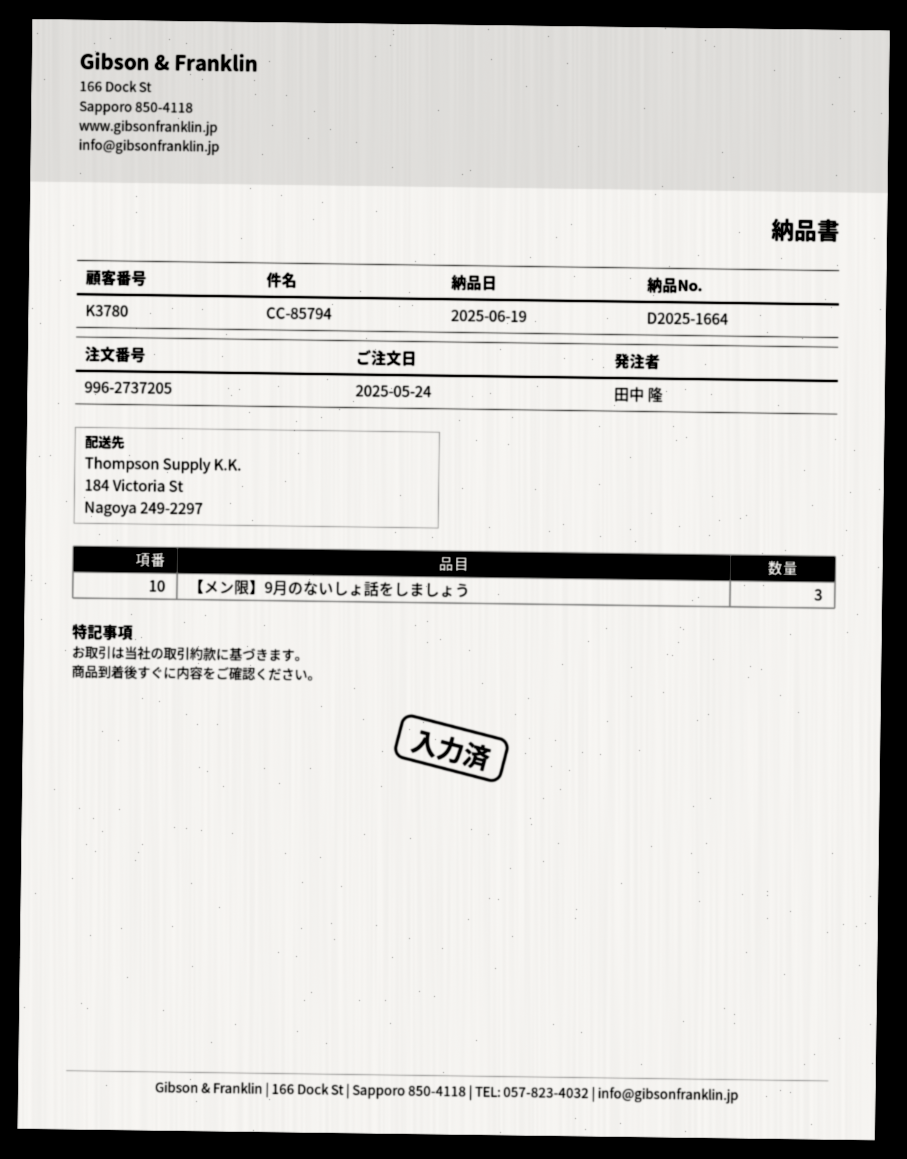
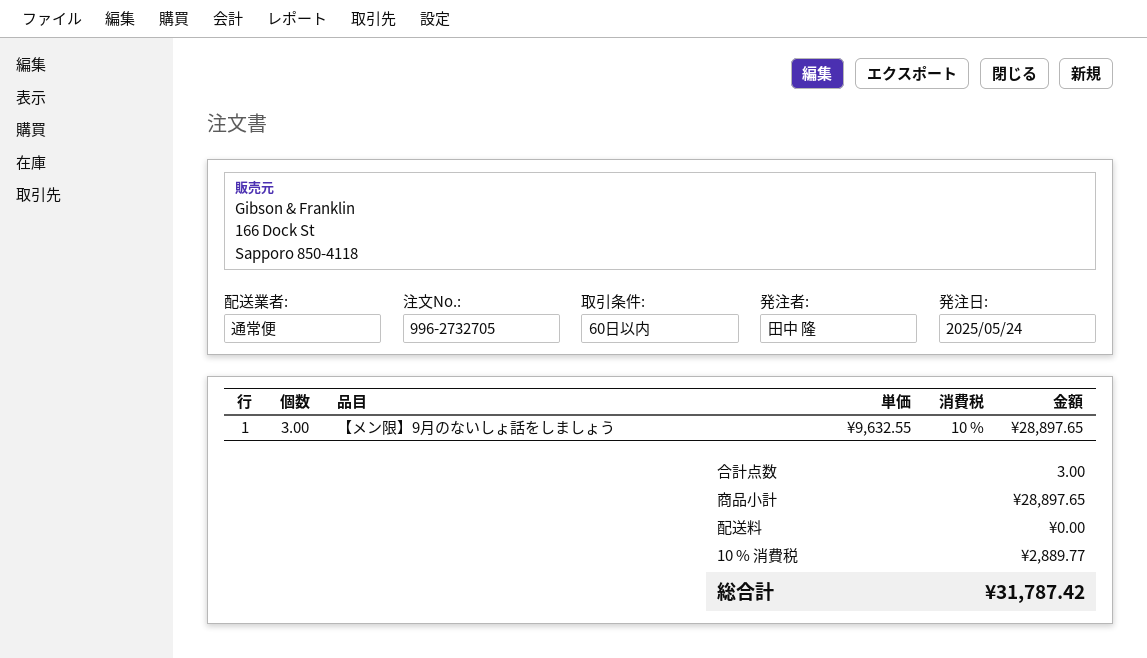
order number: 996-2737205 -> 996-2732705

